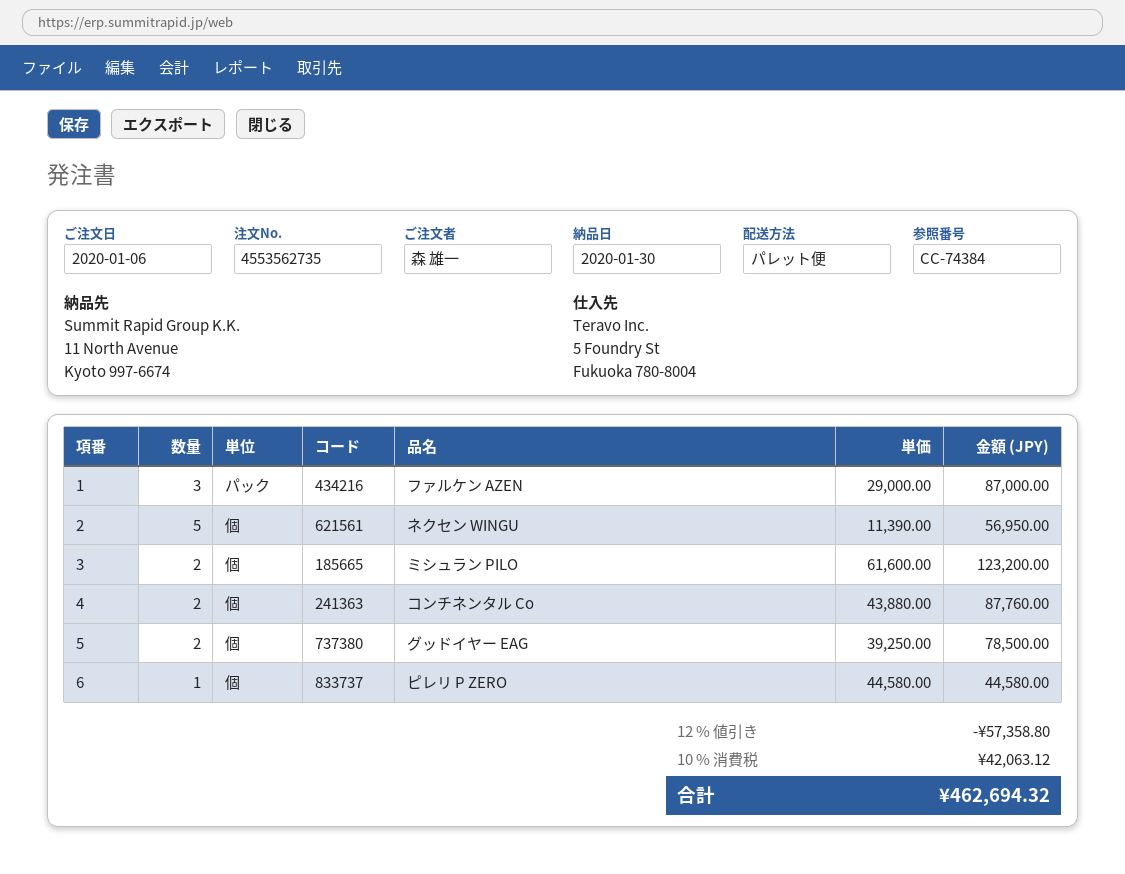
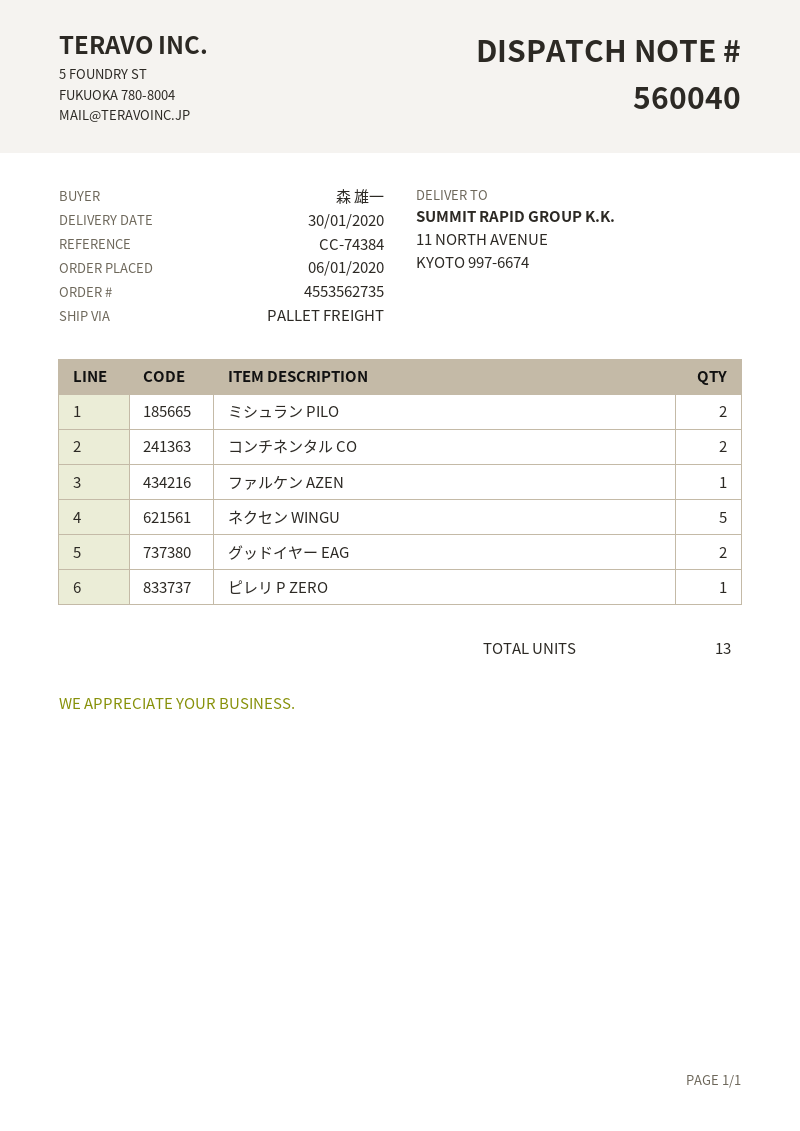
ファルケン AZEN: 3 -> 1

